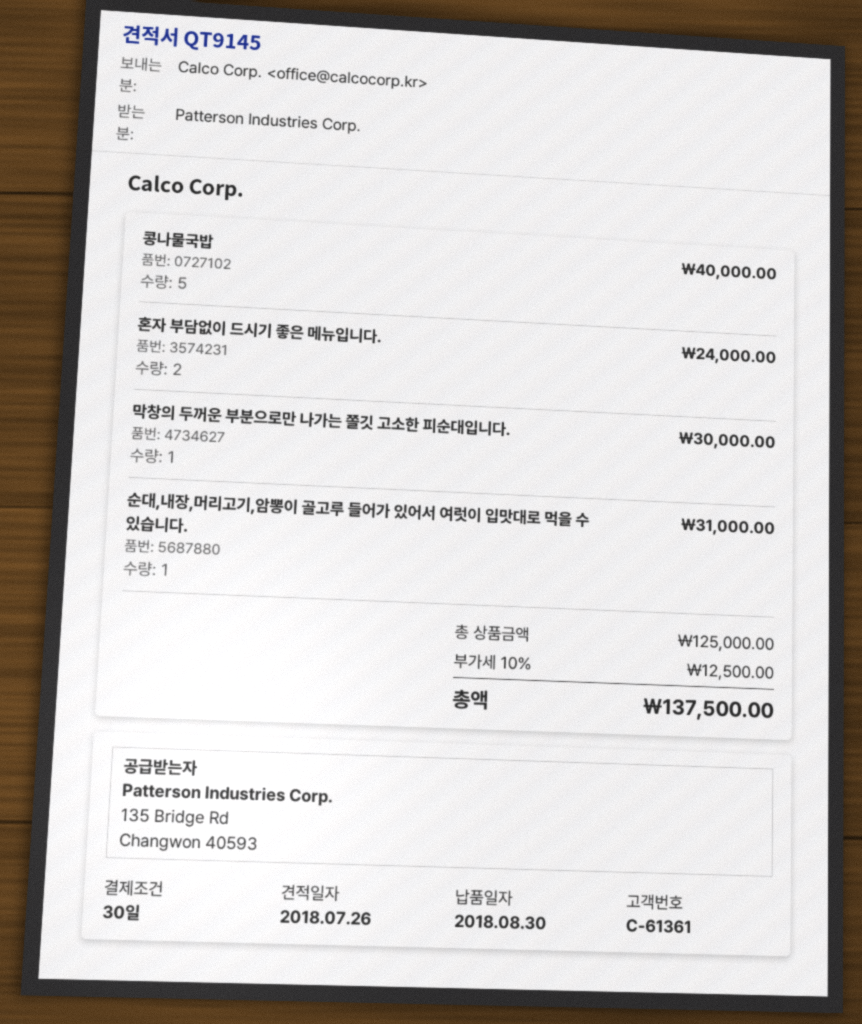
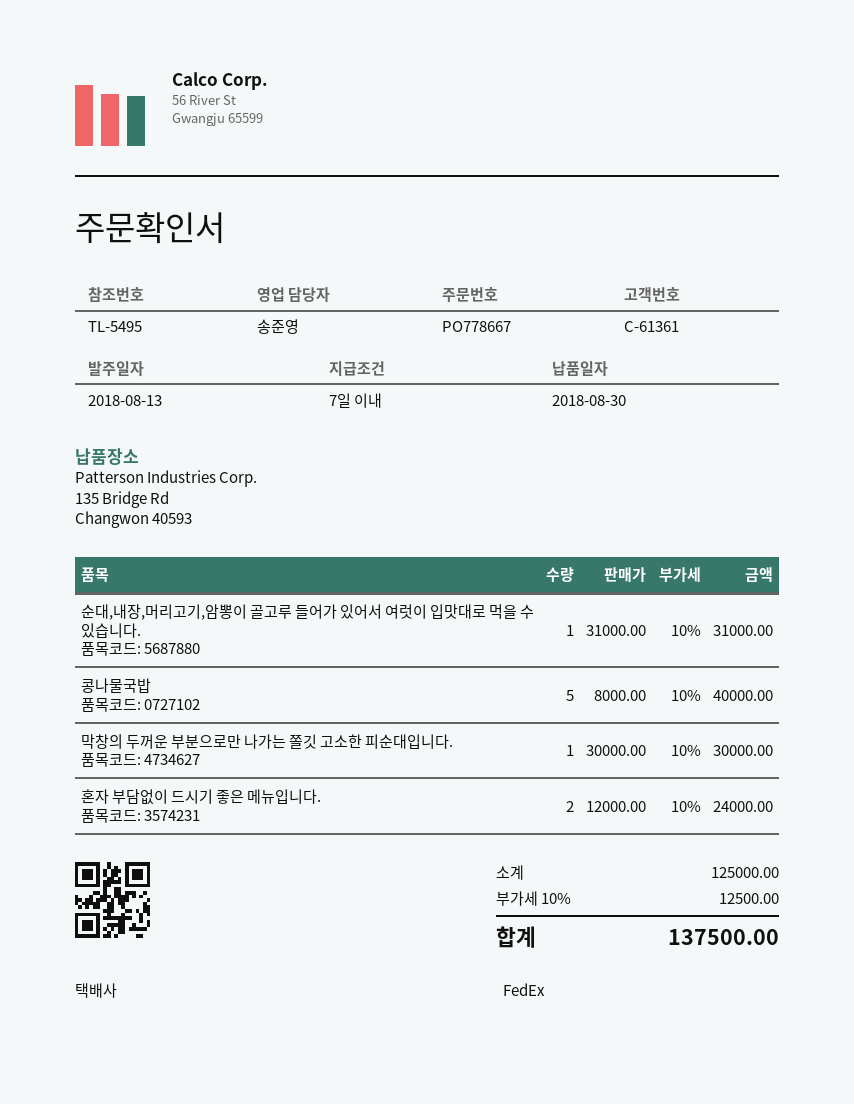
payment terms: 30 days -> 7 days

